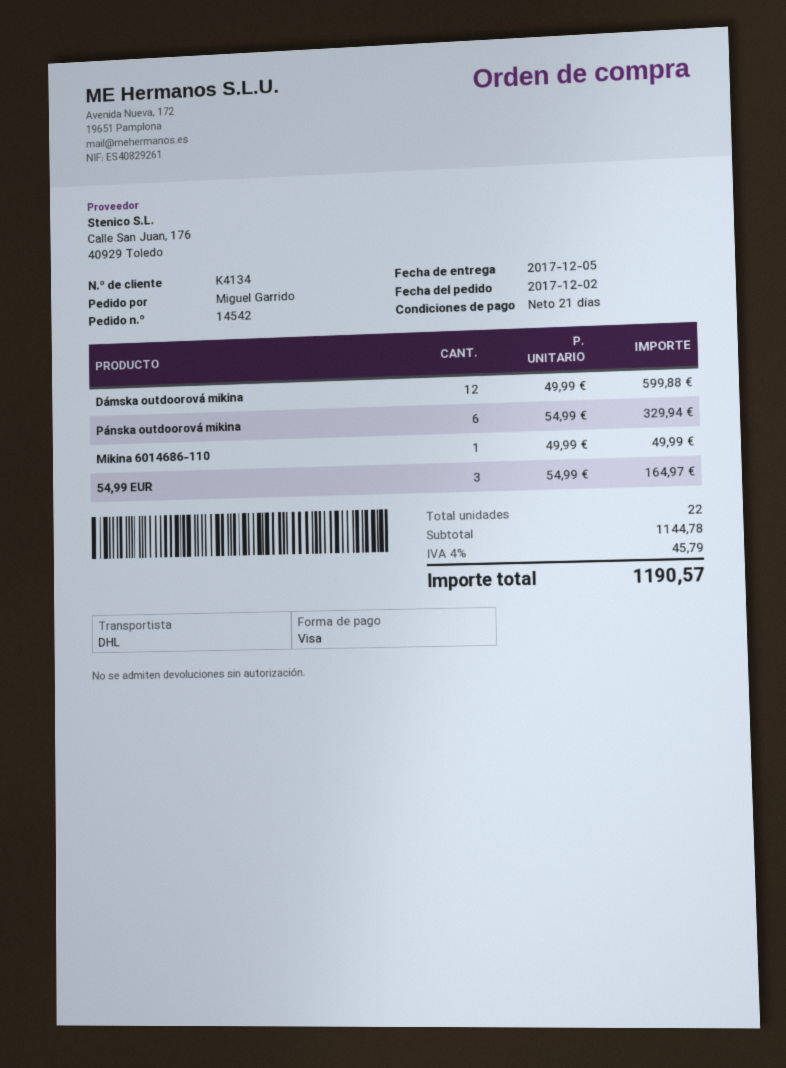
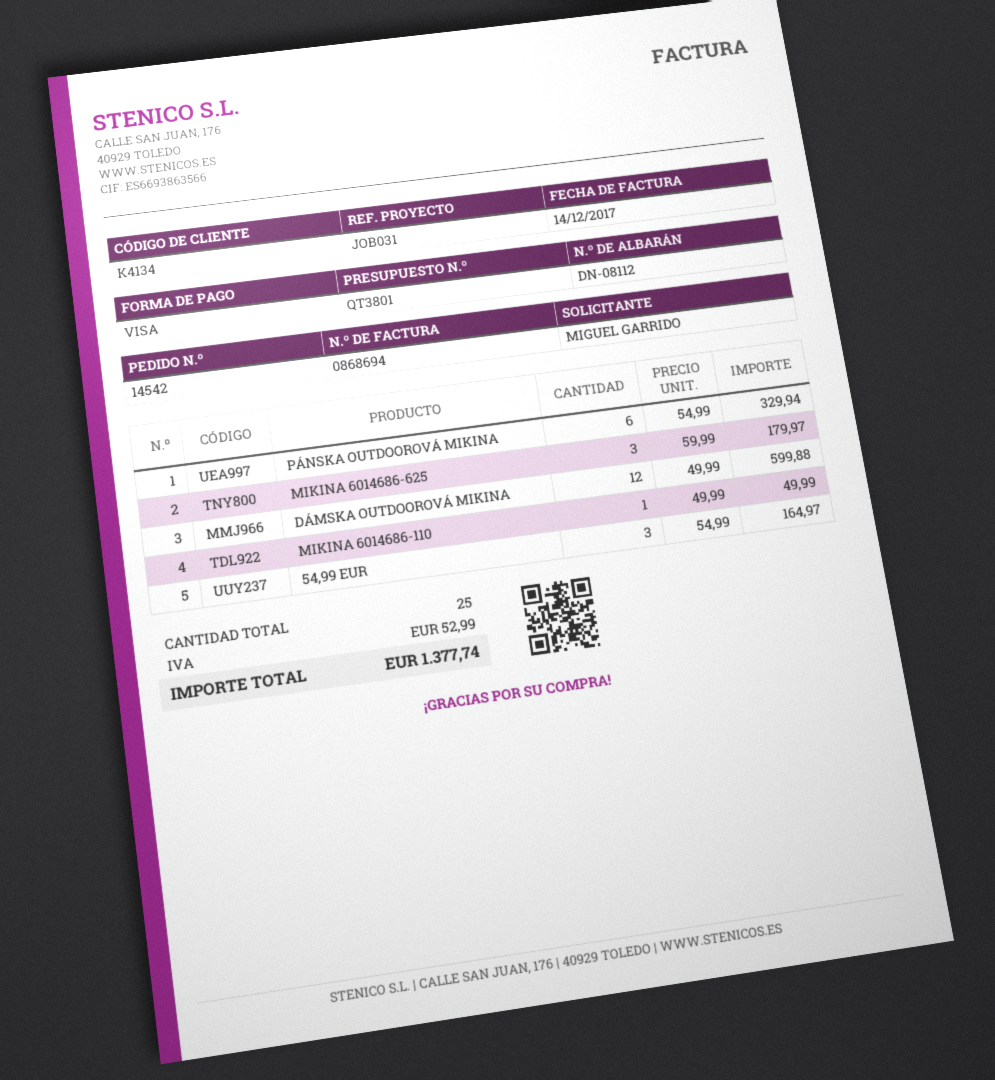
MIKINA 6014686-625: none -> 3 x 59.99 = 179.97
total quantity: 22 -> 25
tax: 45.79 -> 52.99
total: 1190.57 -> 1377.74

